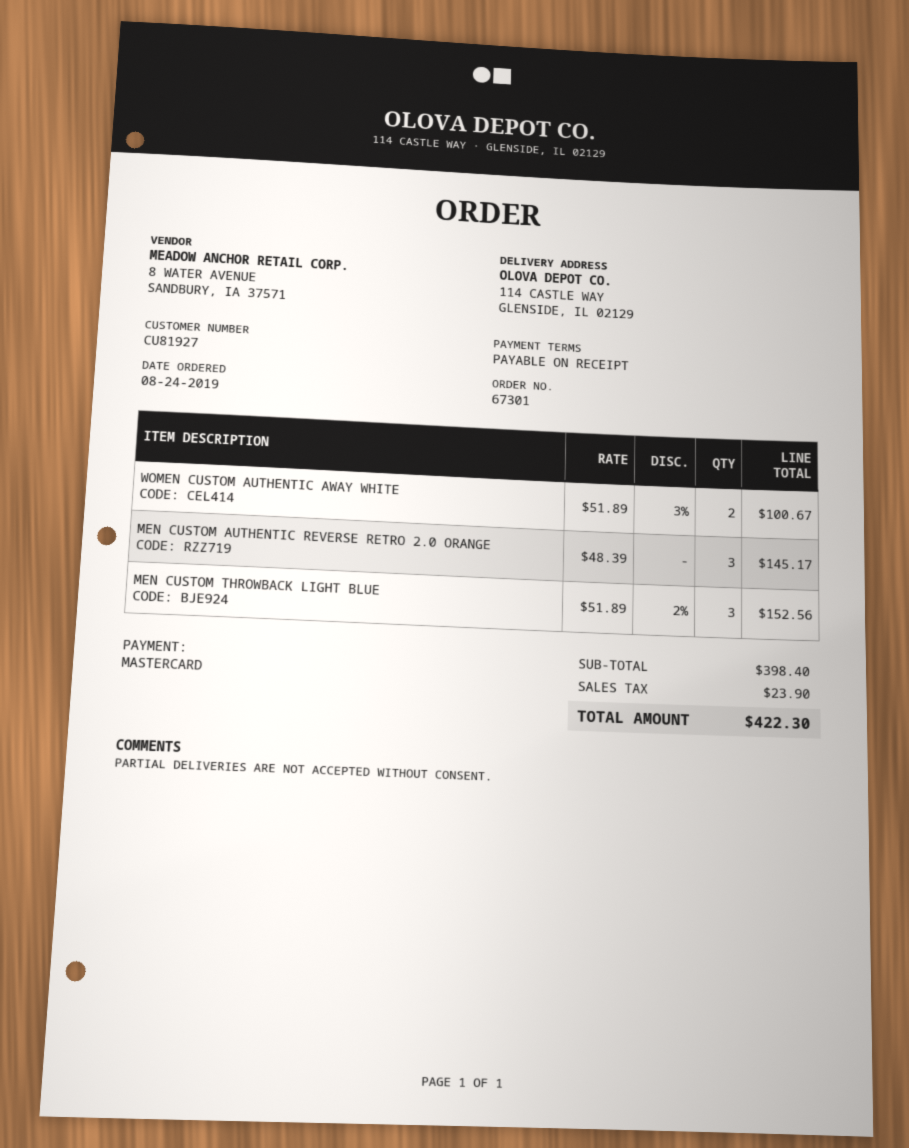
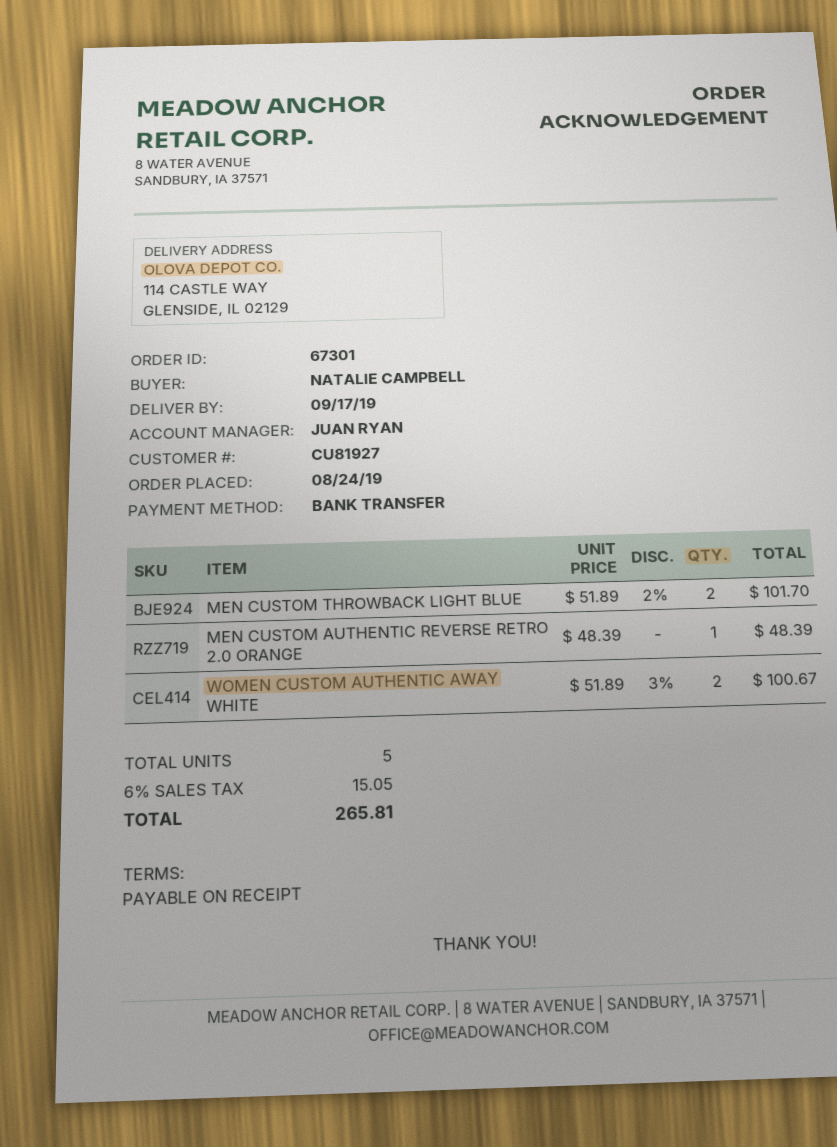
payment method: Mastercard -> bank transfer
MEN CUSTOM AUTHENTIC REVERSE RETRO 2.0 ORANGE: 3 x 48.39 = 145.17 -> 1 x 48.39 = 48.39
MEN CUSTOM THROWBACK LIGHT BLUE: 3 x 51.89 - 2% = 152.56 -> 2 x 51.89 - 2% = 101.70
tax: 23.90 -> 15.05
total: 422.30 -> 265.81

